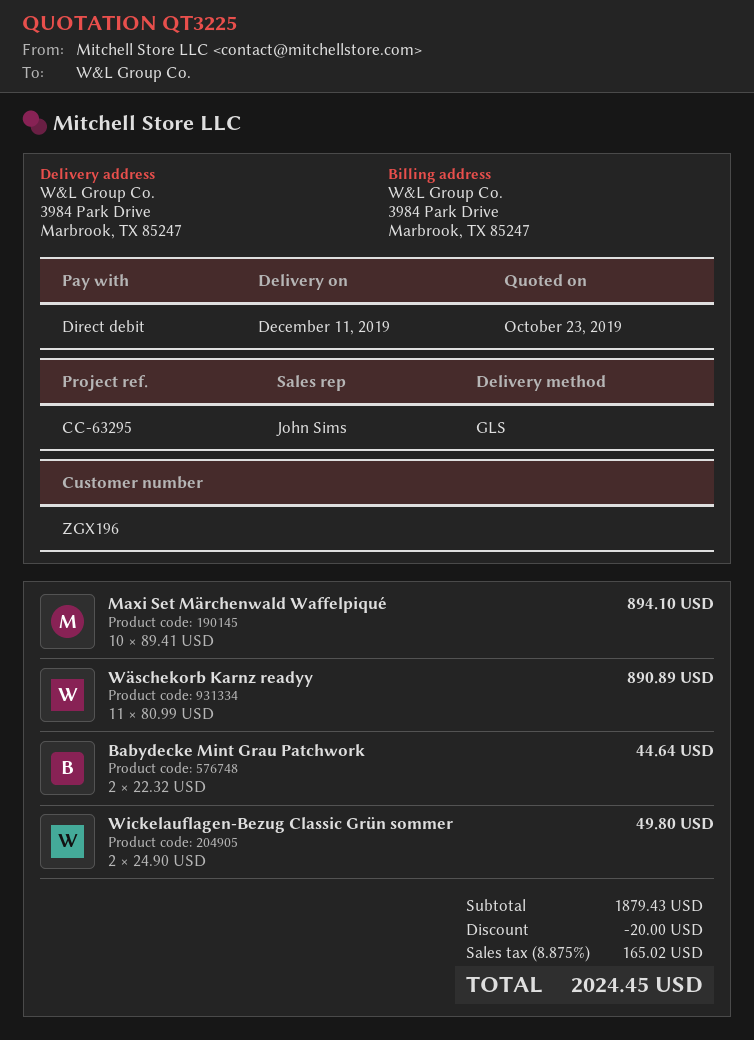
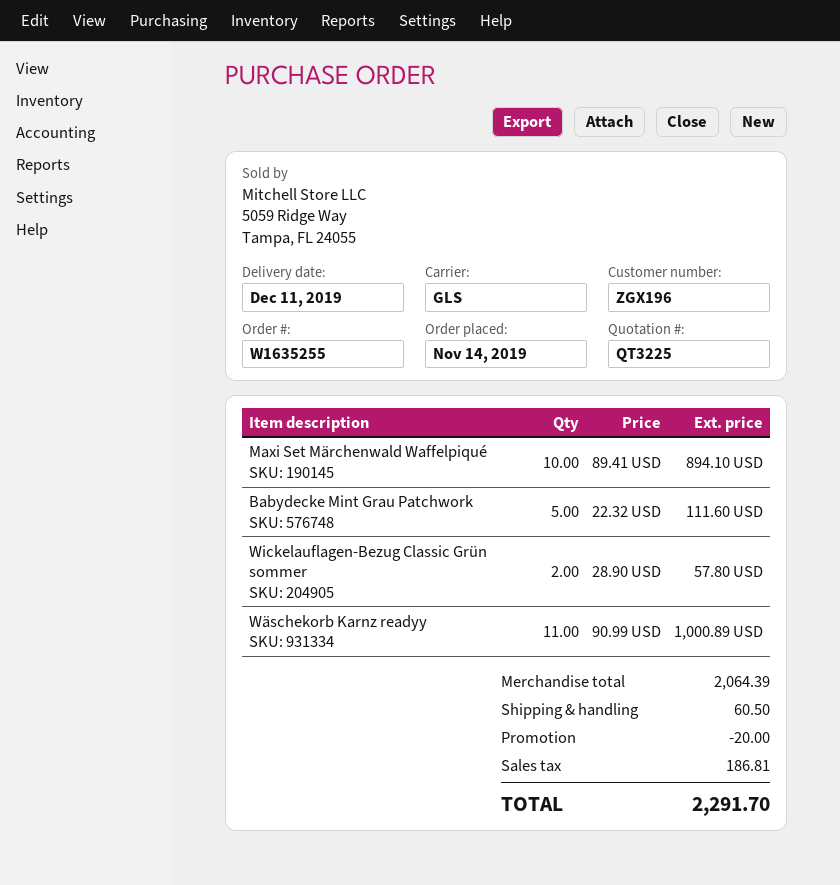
Wäschekorb Karnz readyy: 11 x 80.99 = 890.89 -> 11 x 90.99 = 1000.89
Babydecke Mint Grau Patchwork: 2 x 22.32 = 44.64 -> 5 x 22.32 = 111.60
Wickelauflagen-Bezug Classic Grün sommer: 2 x 24.90 = 49.80 -> 2 x 28.90 = 57.80
subtotal: 1879.43 -> 2064.39
shipping: none -> 60.50
tax: 165.02 -> 186.81
total: 2024.45 -> 2291.70

